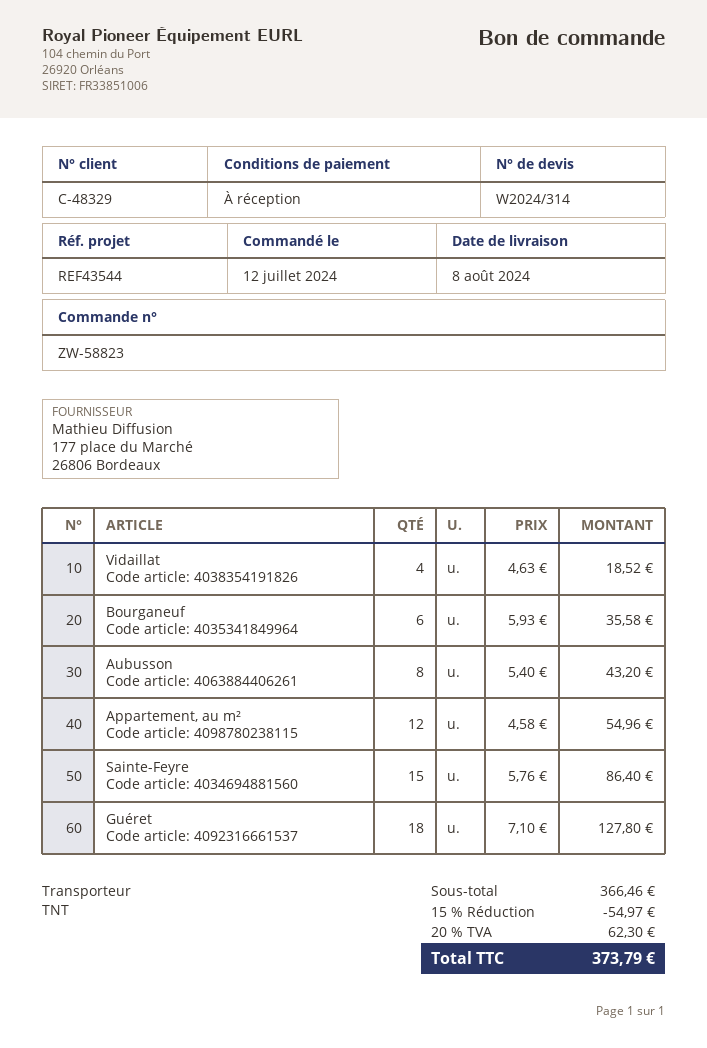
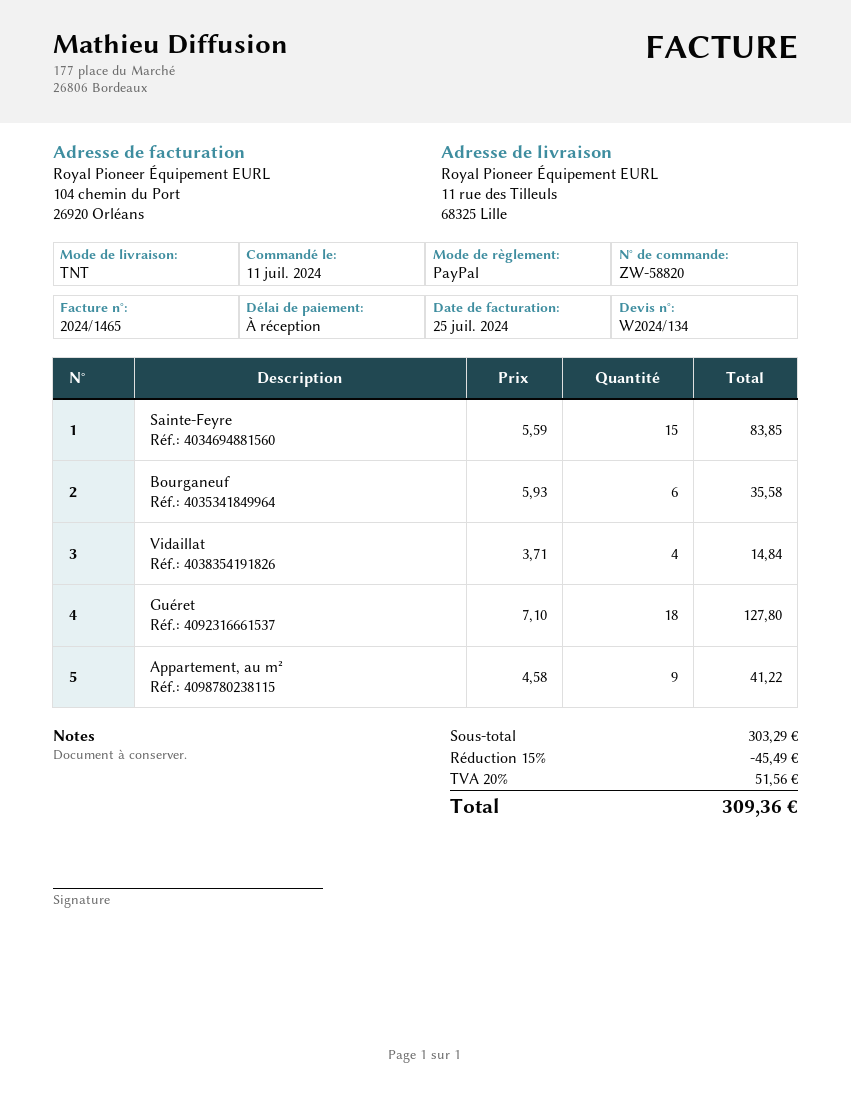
quote number: W2024/314 -> W2024/134
order number: ZW-58823 -> ZW-58820
order date: 2024-07-12 -> 2024-07-11
Vidaillat: 4 x 4.63 = 18.52 -> 4 x 3.71 = 14.84
Aubusson: 8 x 5.40 = 43.20 -> none
Appartement, au m²: 12 x 4.58 = 54.96 -> 9 x 4.58 = 41.22
Sainte-Feyre: 15 x 5.76 = 86.40 -> 15 x 5.59 = 83.85
subtotal: 366.46 -> 303.29
discount: 15% = 54.97 -> 15% = 45.49
tax: 20% = 62.30 -> 20% = 51.56
total: 373.79 -> 309.36

